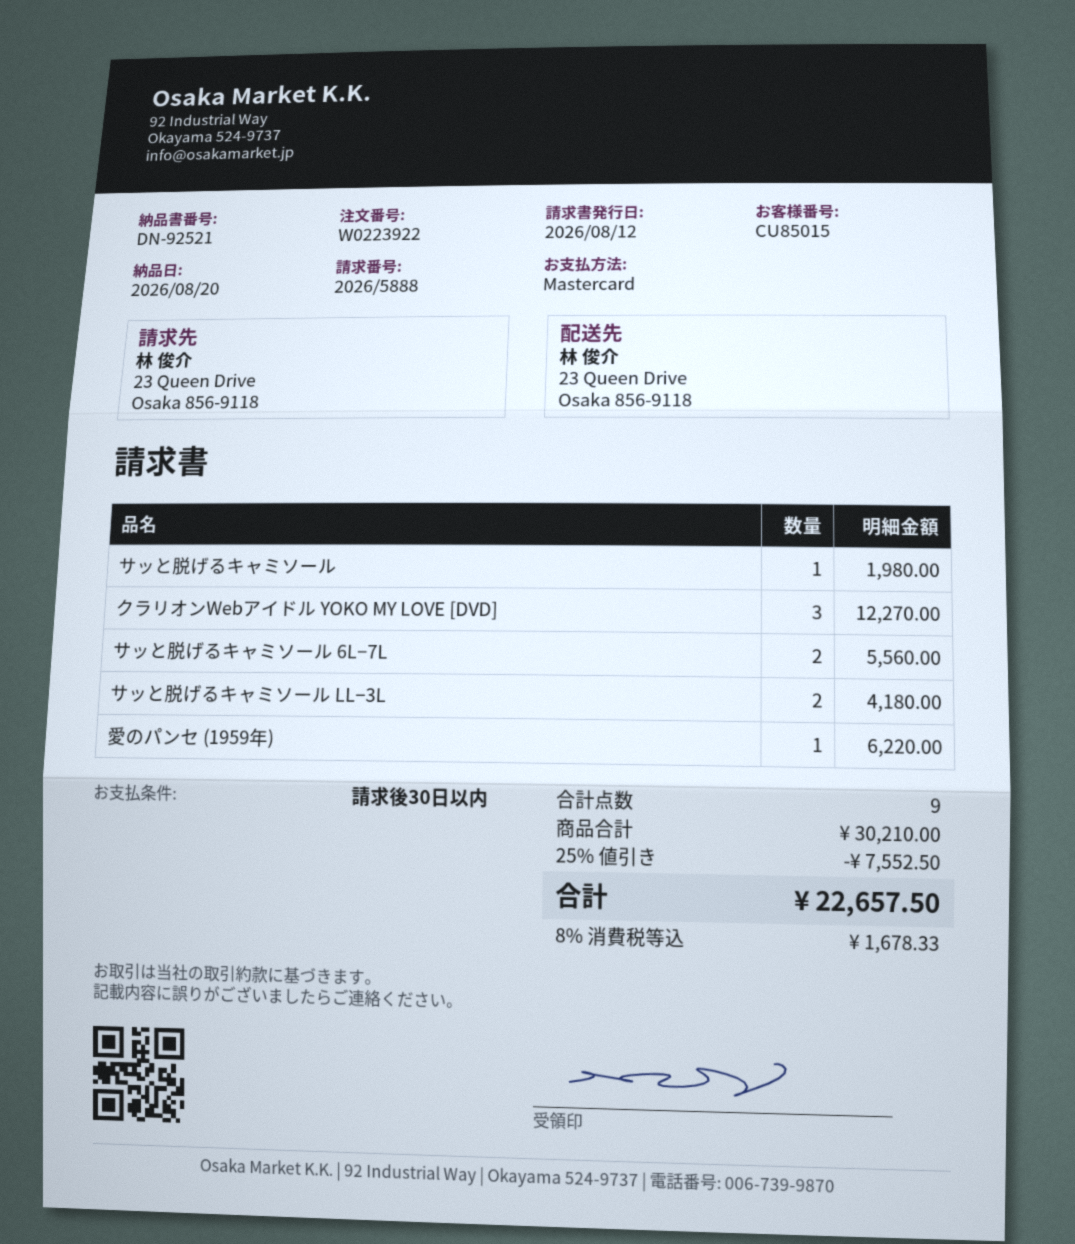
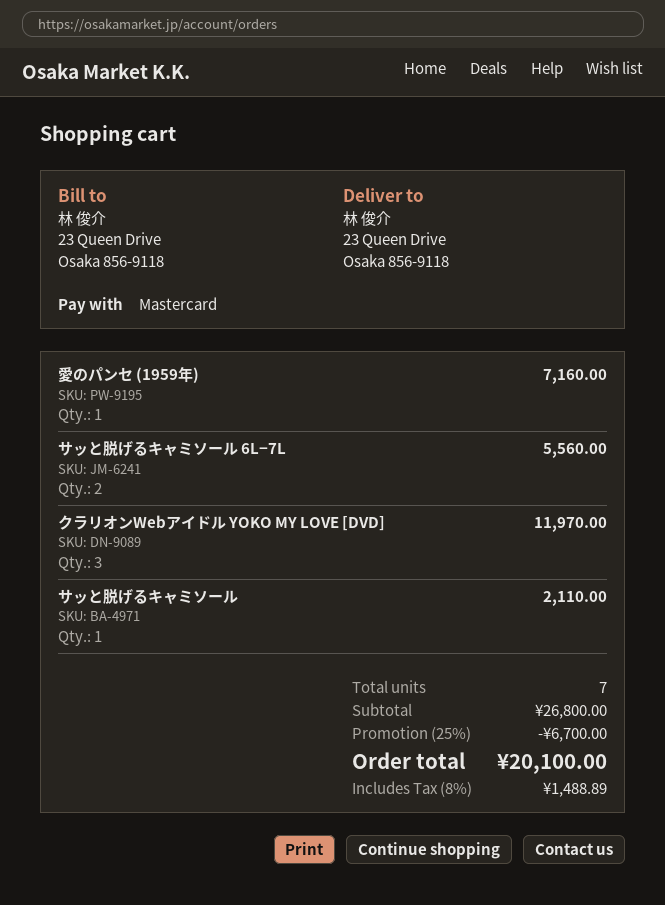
サッと脱げるキャミソール: 1 for 1980.00 -> 1 for 2110.00
クラリオンWebアイドル YOKO MY LOVE [DVD]: 3 for 12270.00 -> 3 for 11970.00
サッと脱げるキャミソール LL−3L: 2 for 4180.00 -> none
愛のパンセ (1959年): 1 for 6220.00 -> 1 for 7160.00
total quantity: 9 -> 7
subtotal: 30210.00 -> 26800.00
discount: 25% = 7552.50 -> 25% = 6700.00
tax: 8% = 1678.33 -> 8% = 1488.89
total: 22657.50 -> 20100.00

